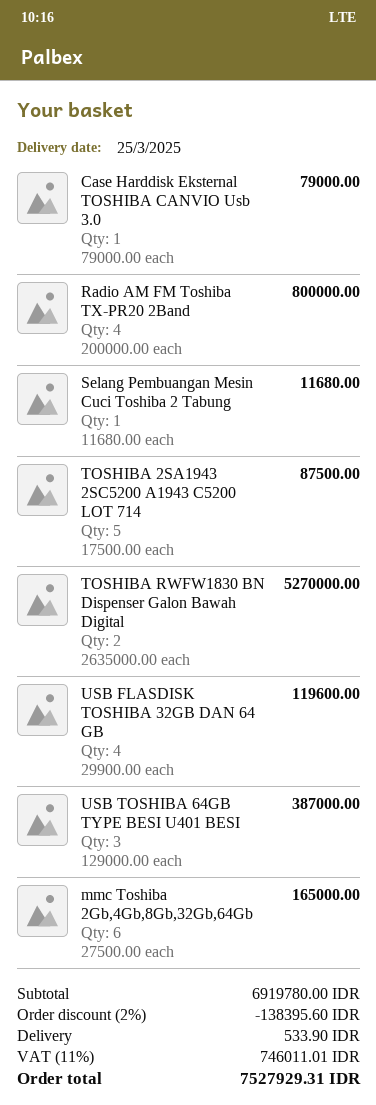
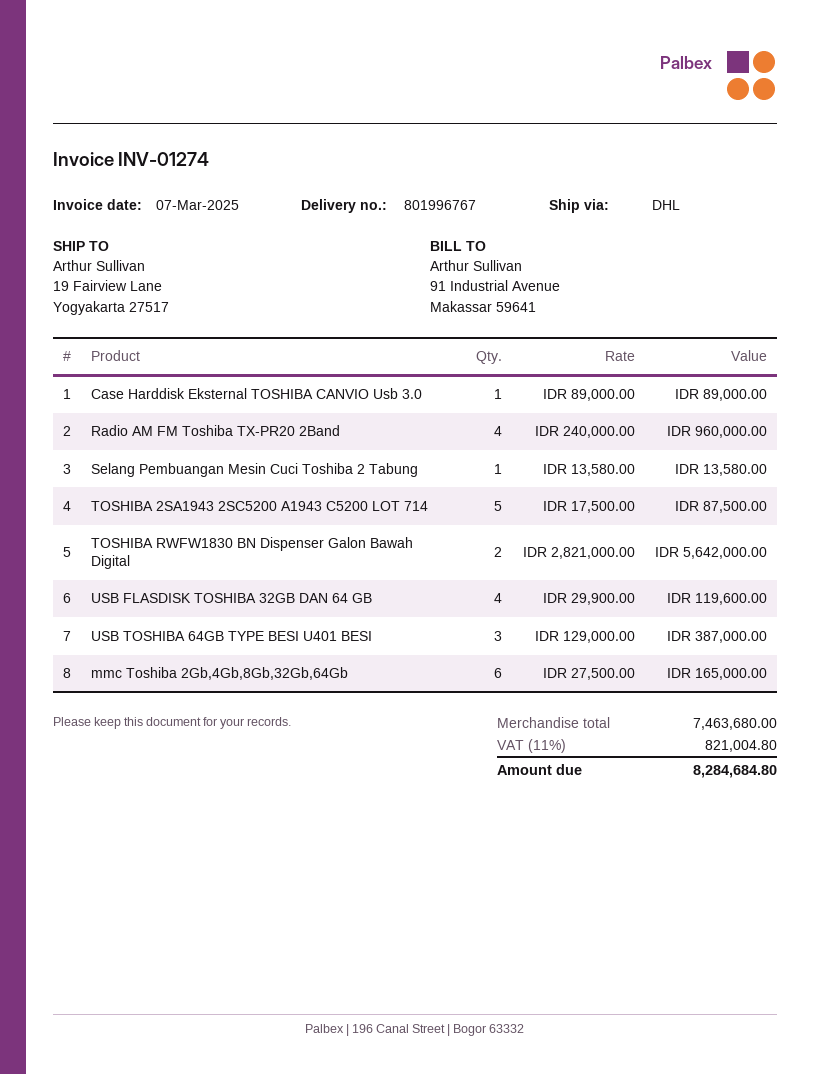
Case Harddisk Eksternal TOSHIBA CANVIO Usb 3.0: 1 x 79000.00 = 79000.00 -> 1 x 89000.00 = 89000.00
Radio AM FM Toshiba TX-PR20 2Band: 4 x 200000.00 = 800000.00 -> 4 x 240000.00 = 960000.00
Selang Pembuangan Mesin Cuci Toshiba 2 Tabung: 1 x 11680.00 = 11680.00 -> 1 x 13580.00 = 13580.00
TOSHIBA RWFW1830 BN Dispenser Galon Bawah Digital: 2 x 2635000.00 = 5270000.00 -> 2 x 2821000.00 = 5642000.00
subtotal: 6919780.00 -> 7463680.00
discount: 2% = 138395.60 -> none
shipping: 533.90 -> none
tax: 11% = 746011.01 -> 11% = 821004.80
total: 7527929.31 -> 8284684.80

